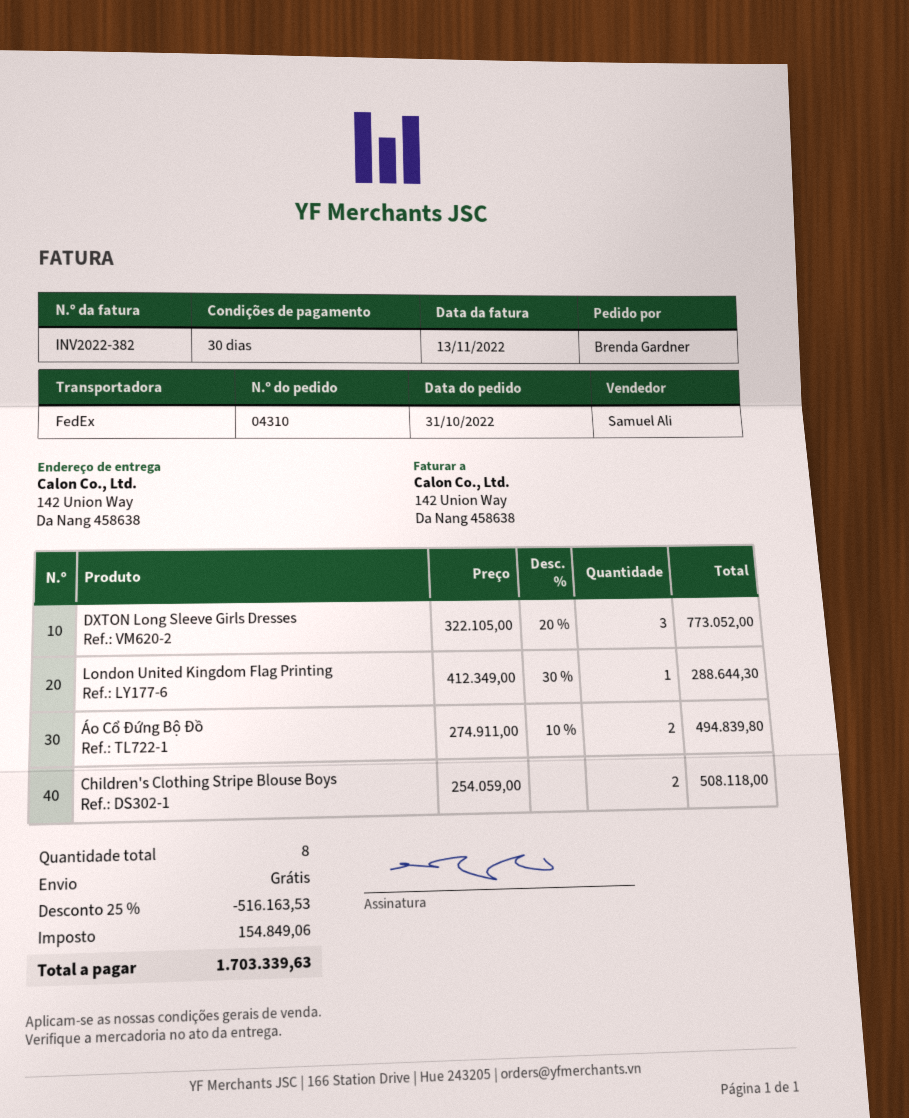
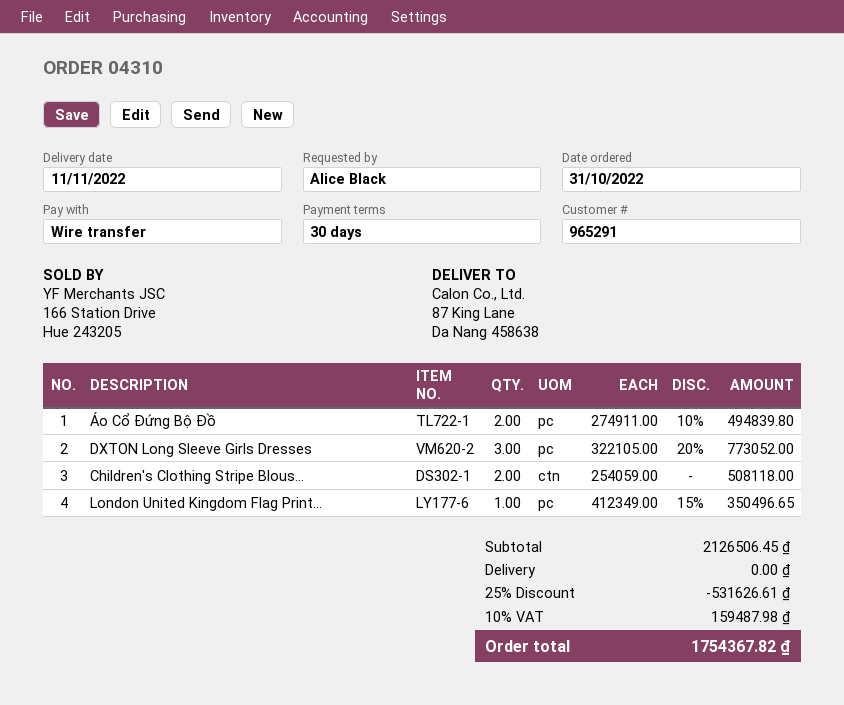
ordered by: Brenda Gardner -> Alice Black
ship to: 142 Union Way, Da Nang 458638 -> 87 King Lane, Da Nang 458638
London United Kingdom Flag Printing: 1 x 412349.00 - 30% = 288644.30 -> 1 x 412349.00 - 15% = 350496.65
discount: 25% = 516163.53 -> 25% = 531626.61
tax: 154849.06 -> 159487.98
total: 1703339.63 -> 1754367.82

